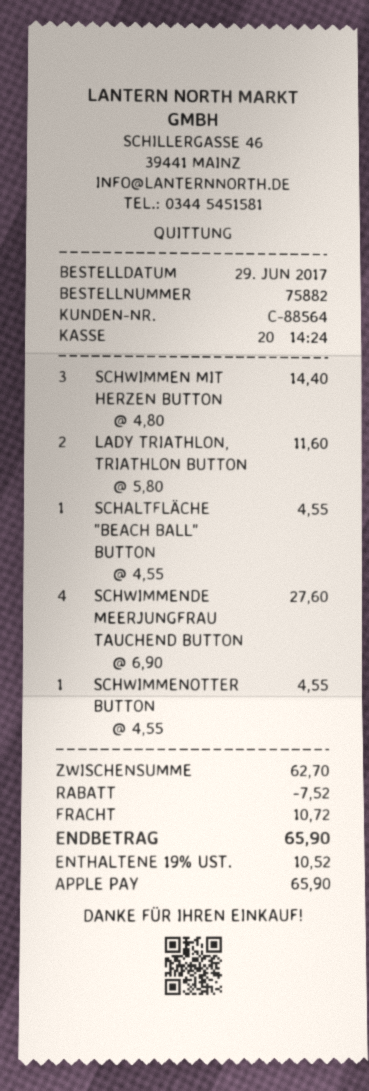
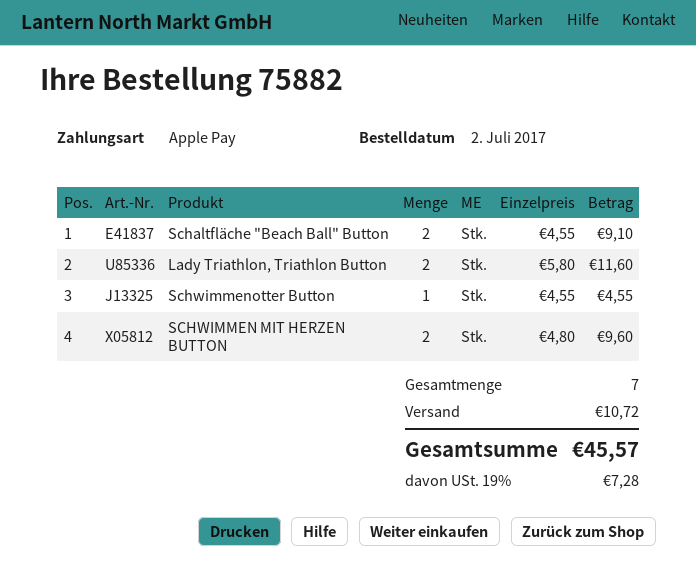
order date: 2017-06-29 -> 2017-07-02
SCHWIMMEN MIT HERZEN BUTTON: 3 x 4.80 = 14.40 -> 2 x 4.80 = 9.60
SCHALTFLÄCHE "BEACH BALL" BUTTON: 1 x 4.55 = 4.55 -> 2 x 4.55 = 9.10
SCHWIMMENDE MEERJUNGFRAU TAUCHEND BUTTON: 4 x 6.90 = 27.60 -> none
discount: 7.52 -> none
tax: 19% = 10.52 -> 19% = 7.28
total: 65.90 -> 45.57

